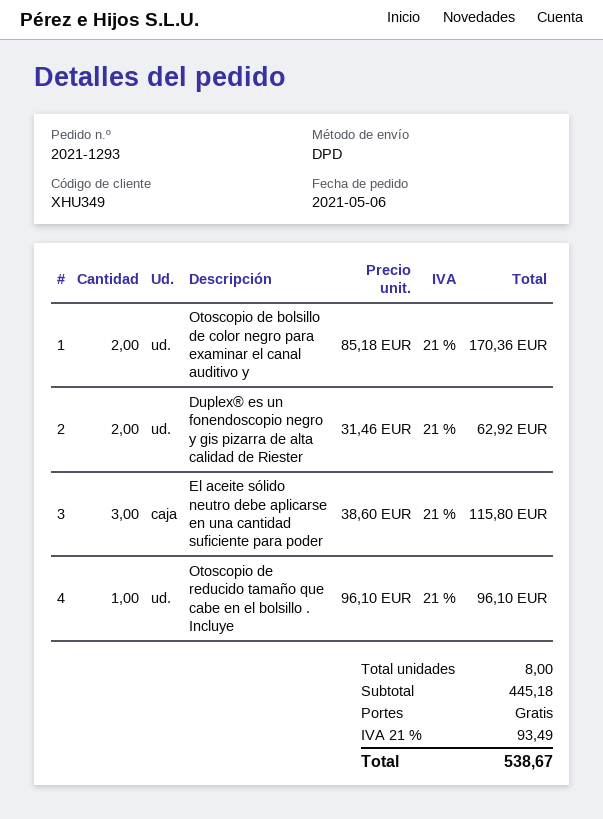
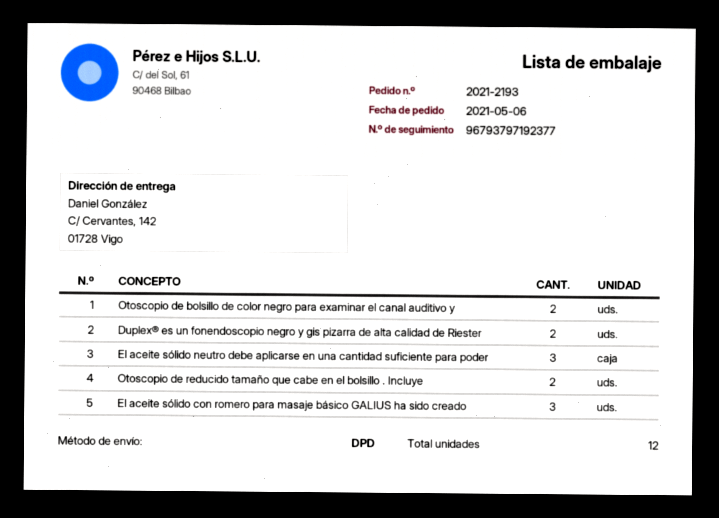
order number: 2021-1293 -> 2021-2193
Otoscopio de reducido tamaño que cabe en el bolsillo . Incluye: 1 -> 2
El aceite sólido con romero para masaje básico GALIUS ha sido creado: none -> 3
total quantity: 8 -> 12

